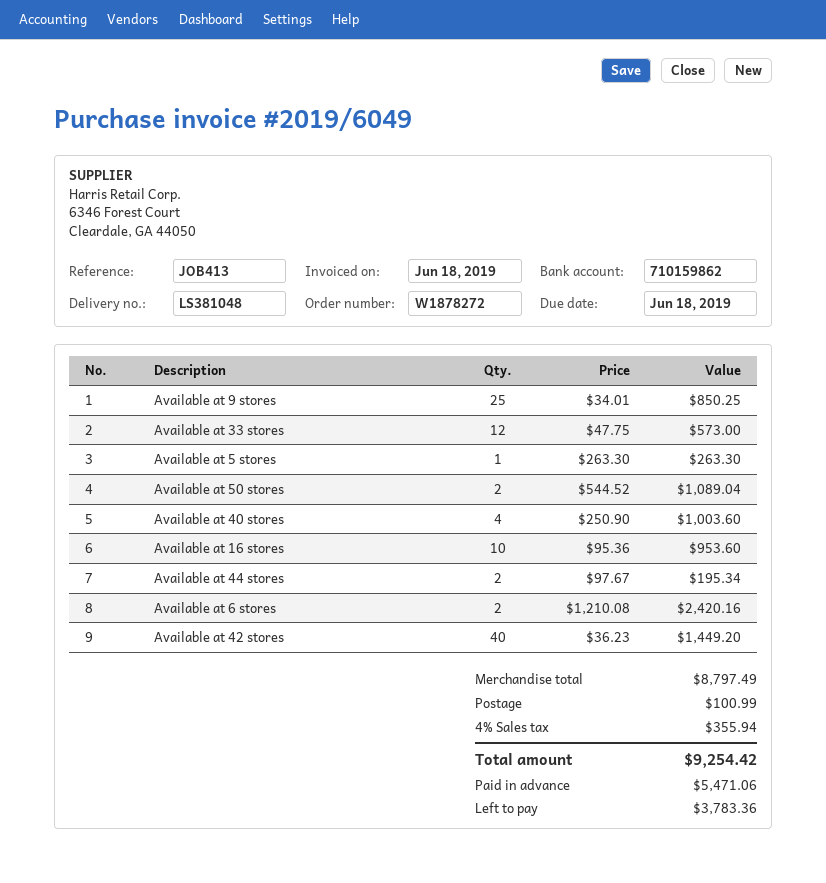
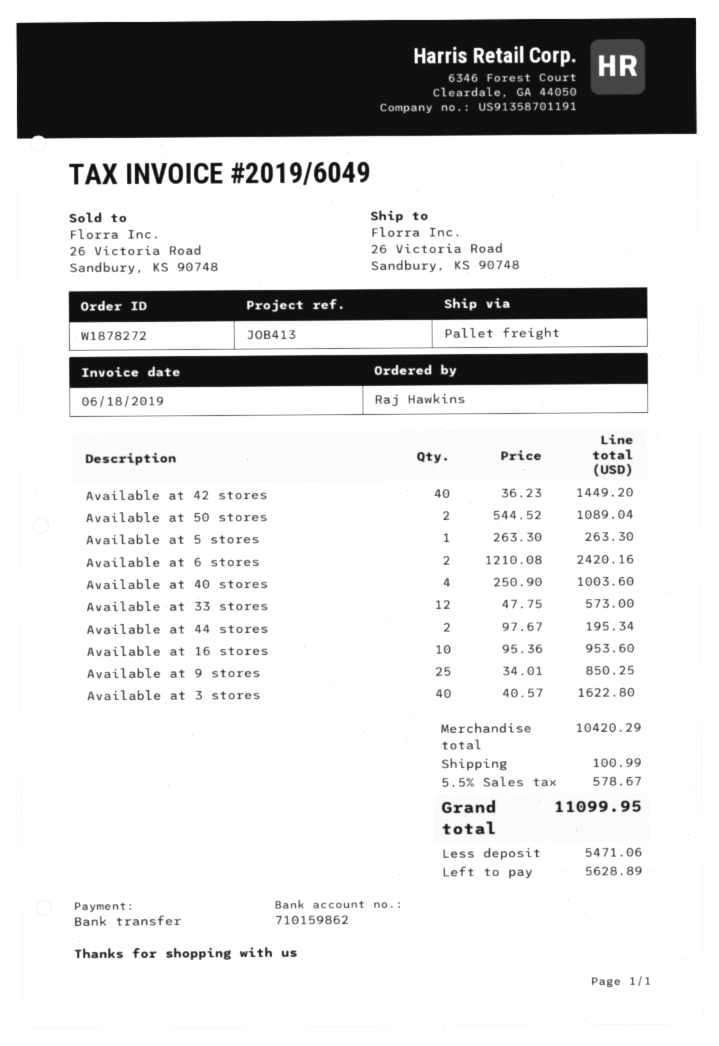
Available at 3 stores: none -> 40 x 40.57 = 1622.80
subtotal: 8797.49 -> 10420.29
tax: 4% = 355.94 -> 5.5% = 578.67
total: 9254.42 -> 11099.95
balance: 3783.36 -> 5628.89

